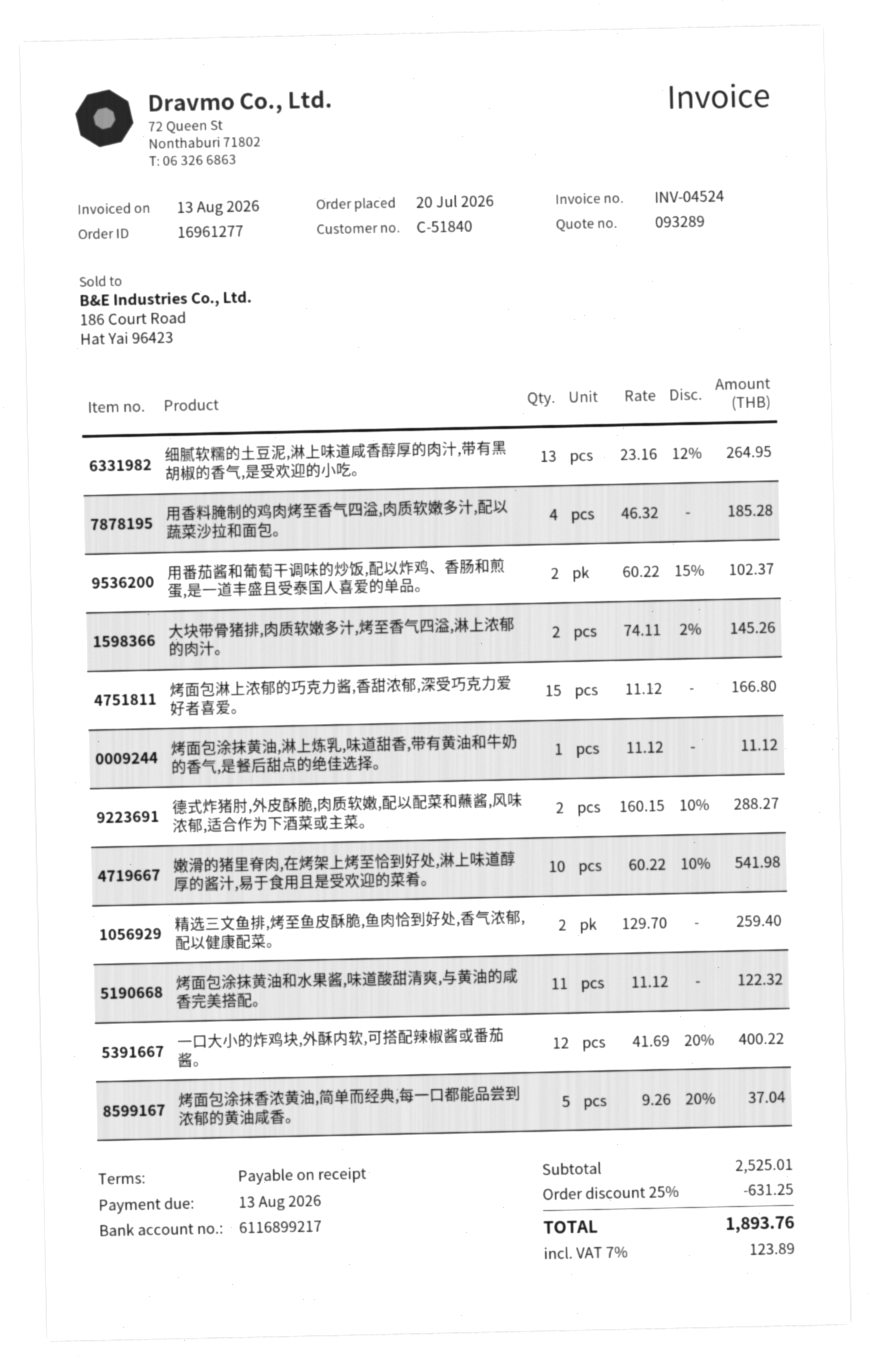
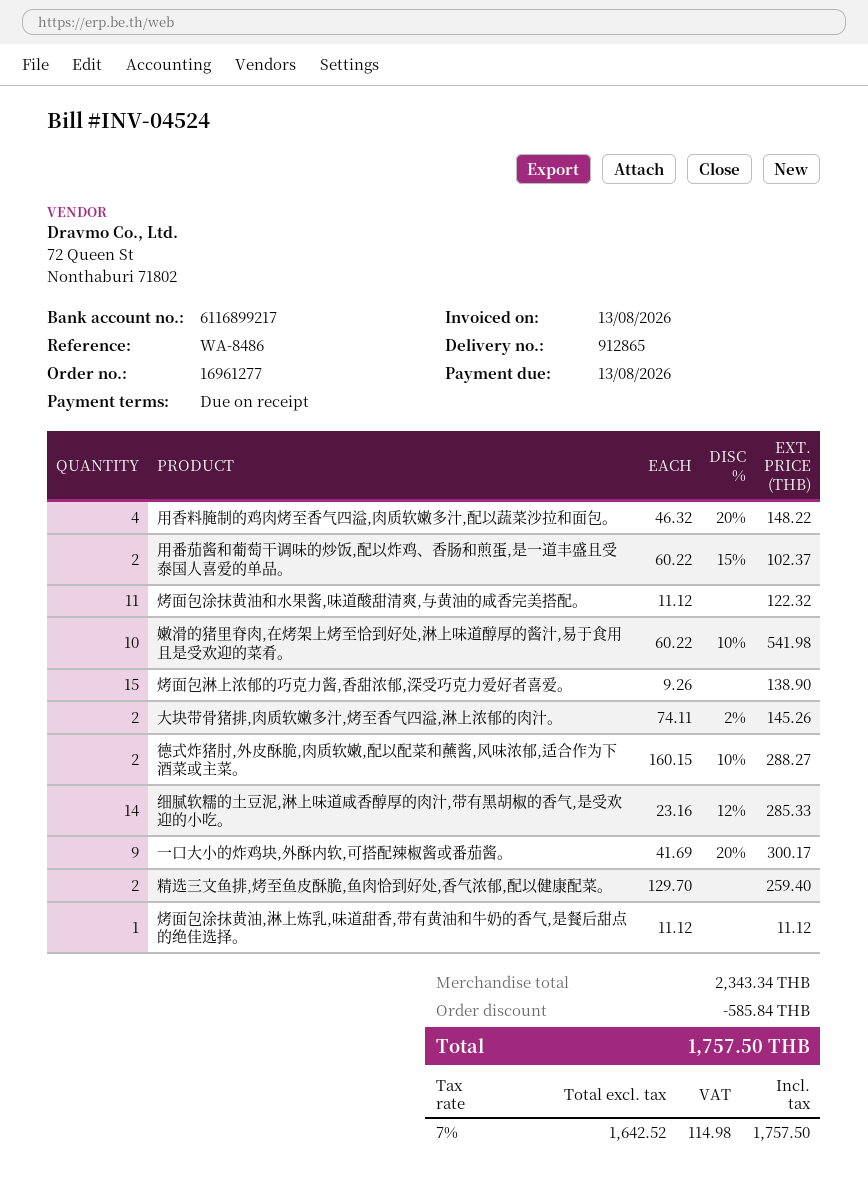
细腻软糯的土豆泥,淋上味道咸香醇厚的肉汁,带有黑胡椒的香气,是受欢迎的小吃。: 13 x 23.16 - 12% = 264.95 -> 14 x 23.16 - 12% = 285.33
用香料腌制的鸡肉烤至香气四溢,肉质软嫩多汁,配以蔬菜沙拉和面包。: 4 x 46.32 = 185.28 -> 4 x 46.32 - 20% = 148.22
烤面包淋上浓郁的巧克力酱,香甜浓郁,深受巧克力爱好者喜爱。: 15 x 11.12 = 166.80 -> 15 x 9.26 = 138.90
一口大小的炸鸡块,外酥内软,可搭配辣椒酱或番茄酱。: 12 x 41.69 - 20% = 400.22 -> 9 x 41.69 - 20% = 300.17
烤面包涂抹香浓黄油,简单而经典,每一口都能品尝到浓郁的黄油咸香。: 5 x 9.26 - 20% = 37.04 -> none
subtotal: 2525.01 -> 2343.34
discount: 631.25 -> 585.84
tax: 7% = 123.89 -> 7% = 114.98
total: 1893.76 -> 1757.50

